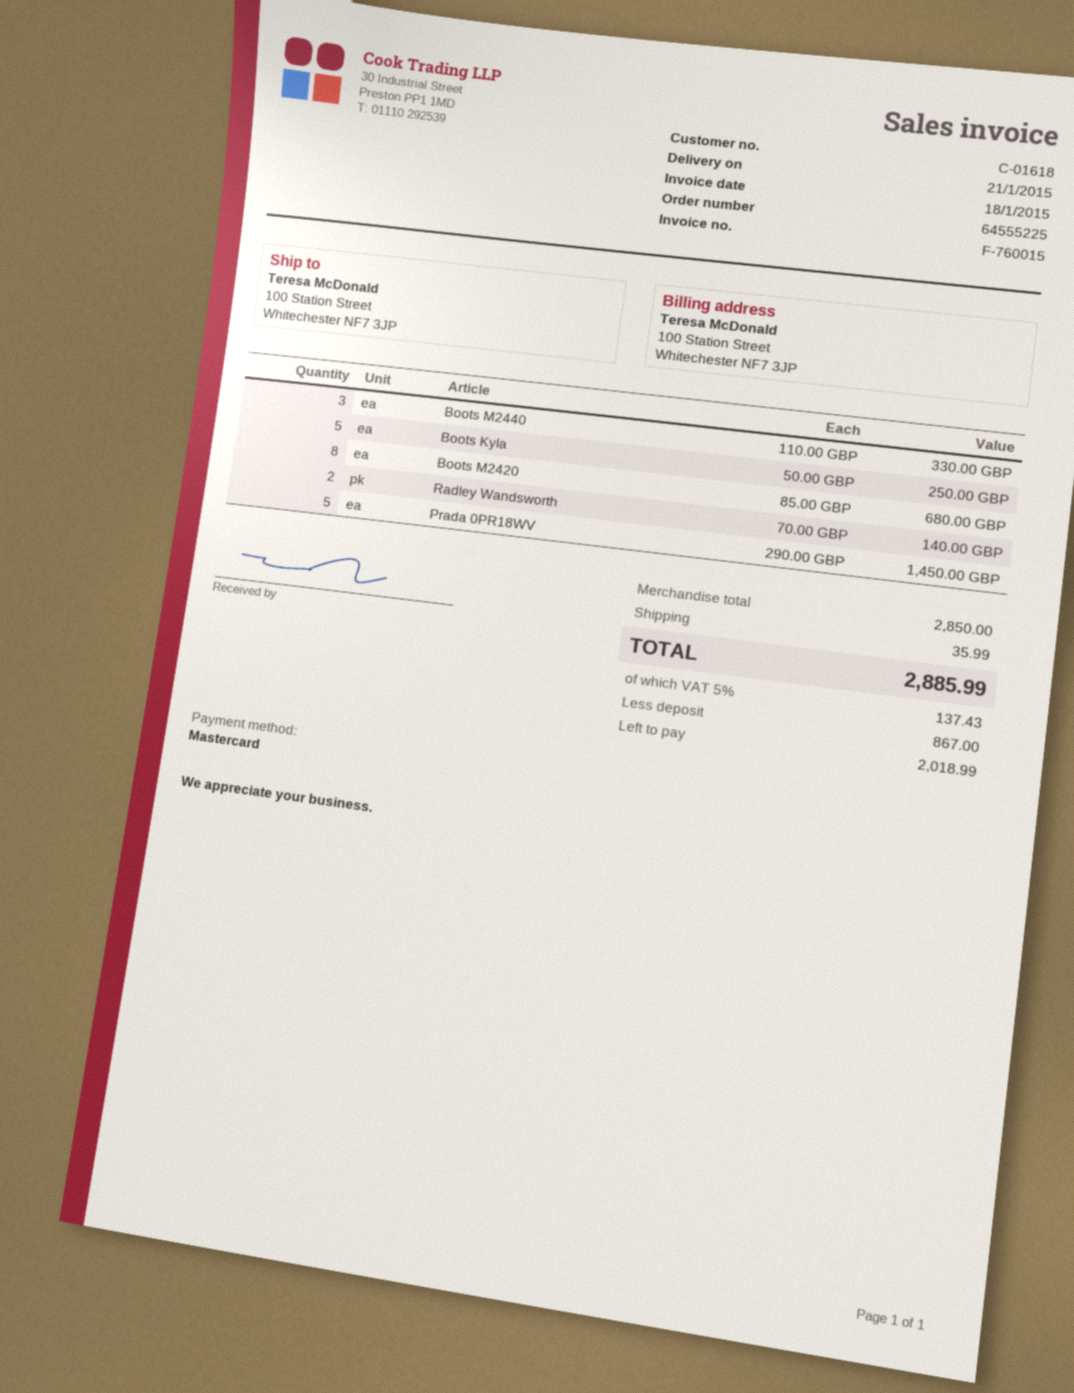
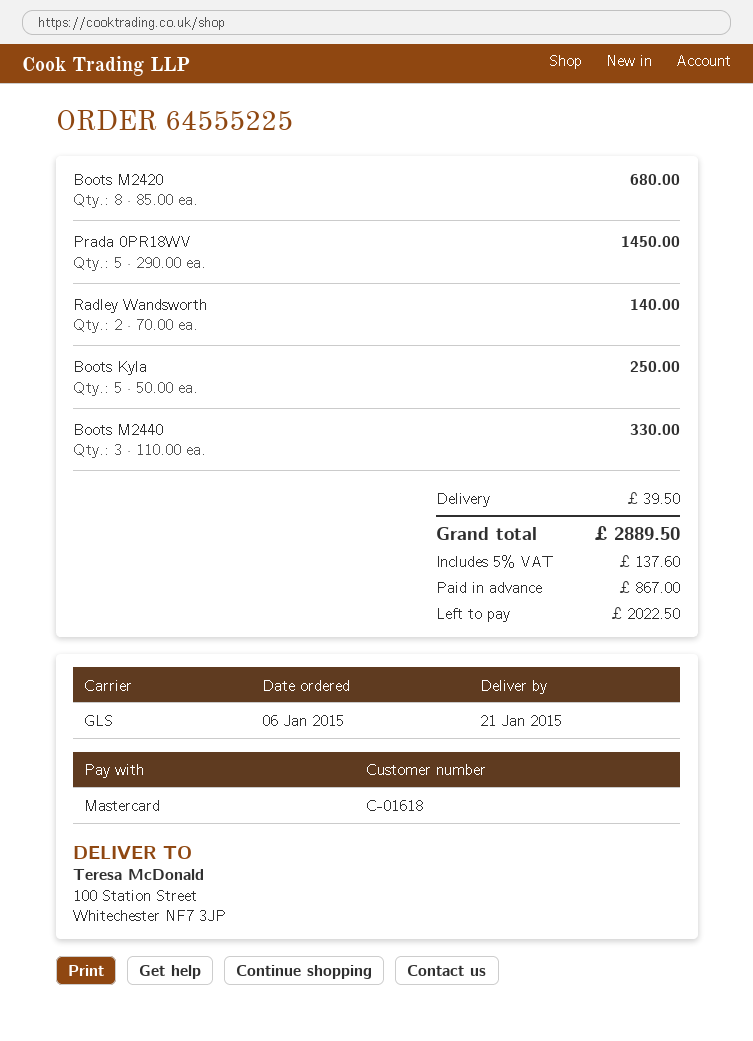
shipping: 35.99 -> 39.50
tax: 5% = 137.43 -> 5% = 137.60
total: 2885.99 -> 2889.50
balance: 2018.99 -> 2022.50

